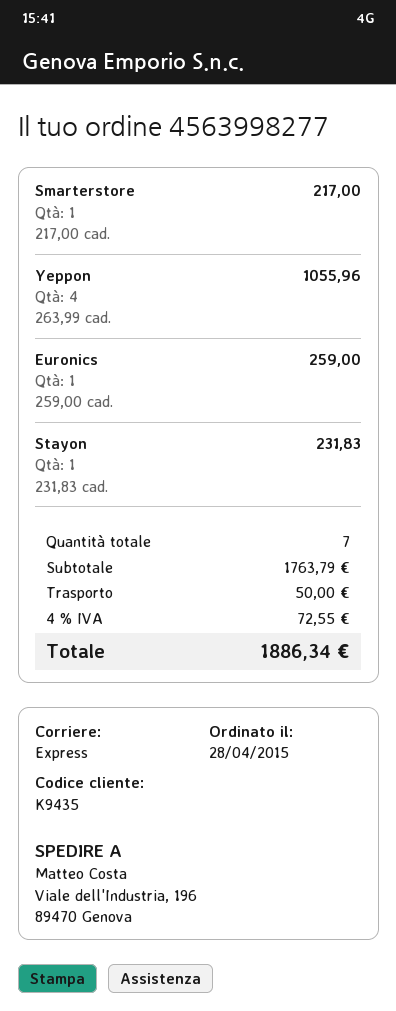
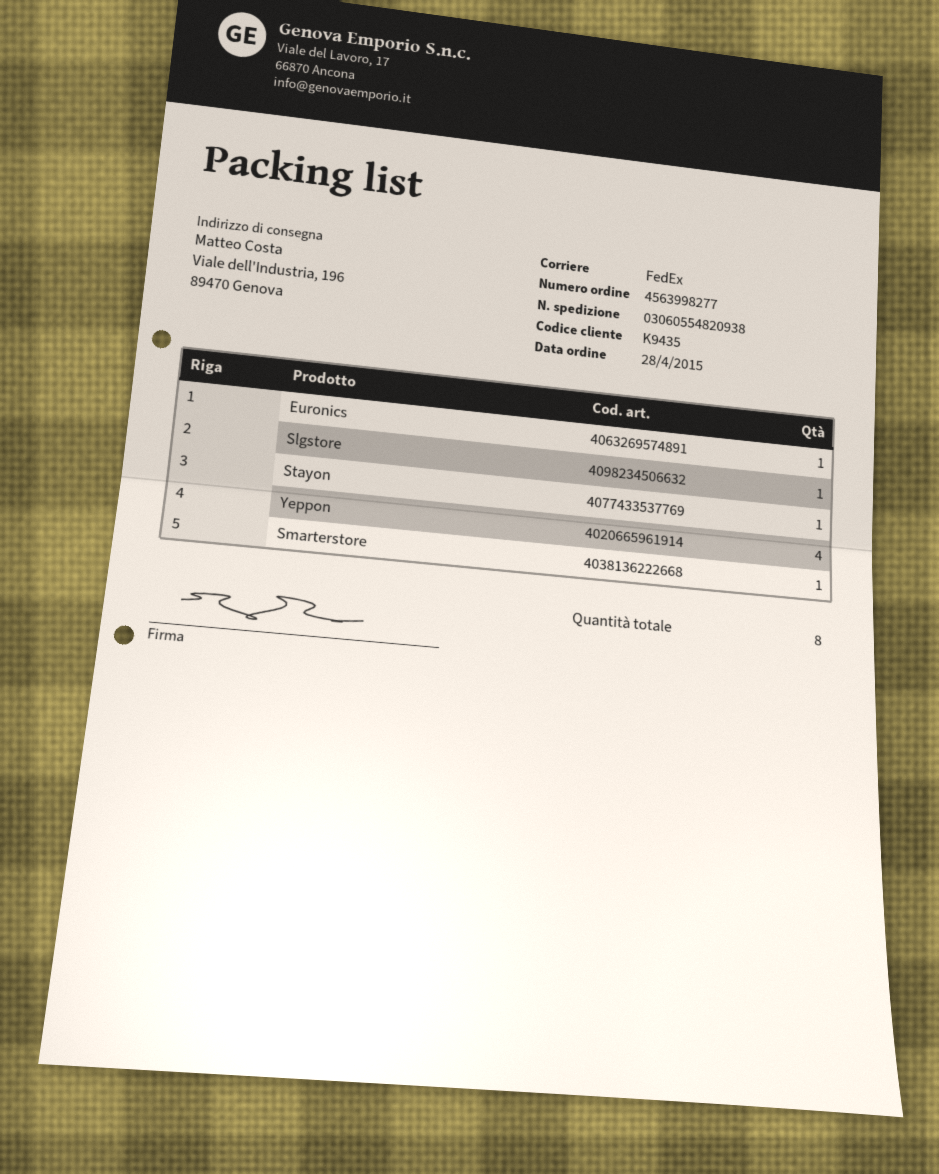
shipping method: express -> FedEx
Slgstore: none -> 1
total quantity: 7 -> 8

